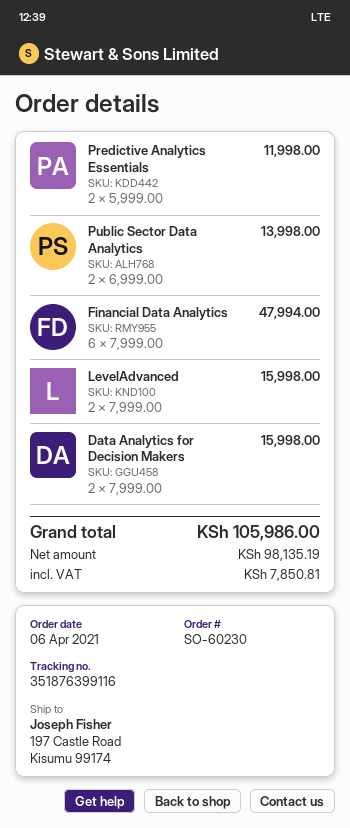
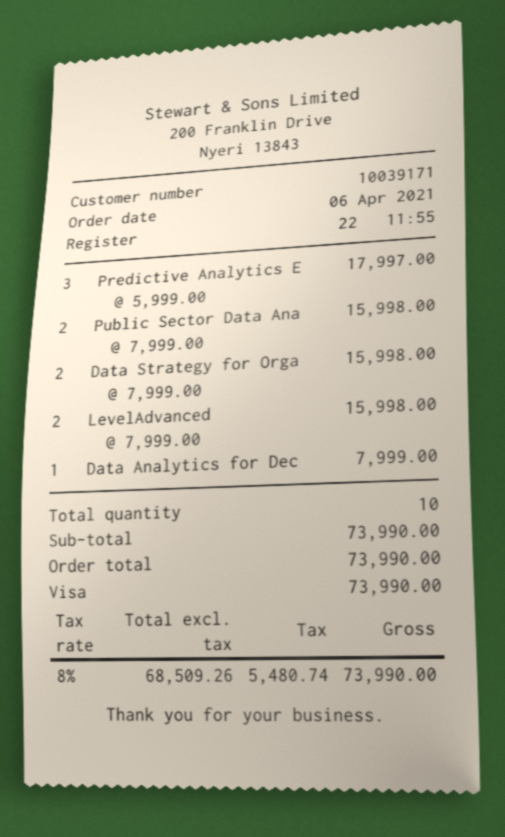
Predictive Analytics Essentials: 2 x 5999.00 = 11998.00 -> 3 x 5999.00 = 17997.00
Public Sector Data Analytics: 2 x 6999.00 = 13998.00 -> 2 x 7999.00 = 15998.00
Financial Data Analytics: 6 x 7999.00 = 47994.00 -> none
Data Analytics for Decision Makers: 2 x 7999.00 = 15998.00 -> 1 x 7999.00 = 7999.00
Data Strategy for Orga: none -> 2 x 7999.00 = 15998.00
net: 98135.19 -> 68509.26
tax: 7850.81 -> 5480.74
total: 105986.00 -> 73990.00

